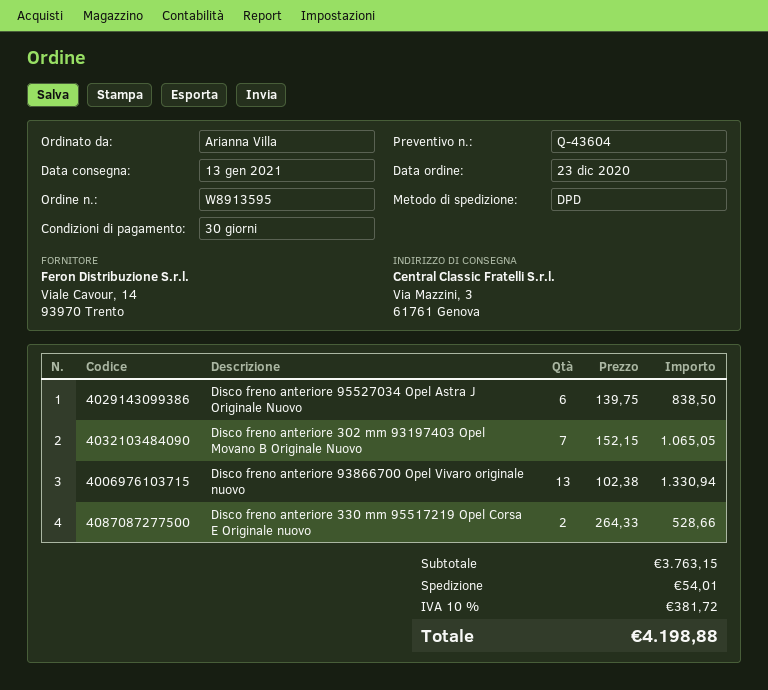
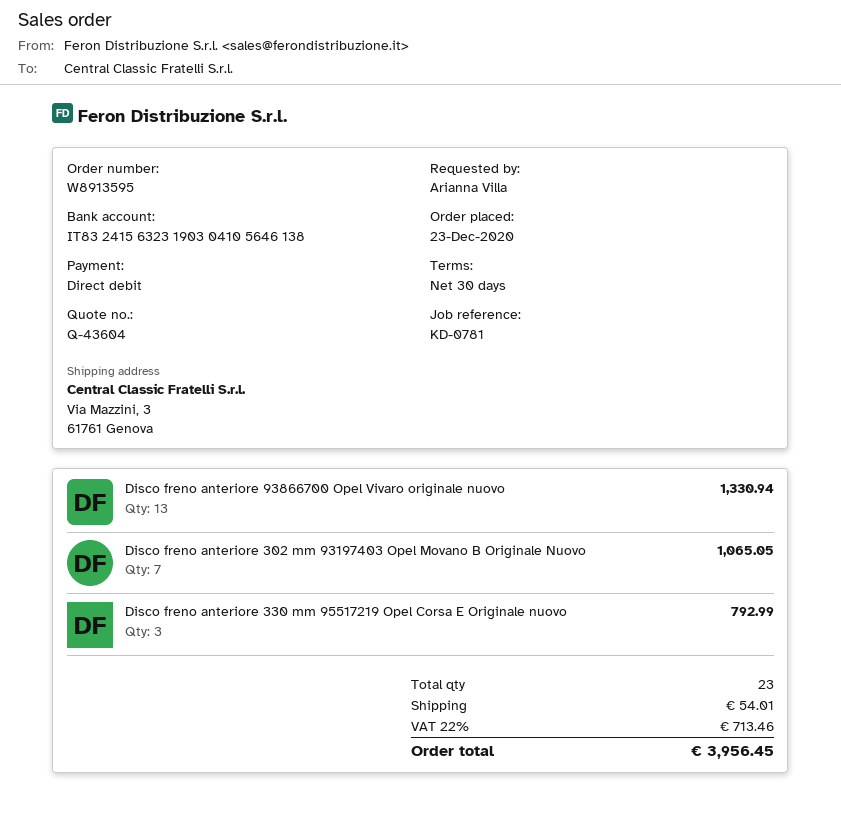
Disco freno anteriore 95527034 Opel Astra J Originale Nuovo: 6 for 838.50 -> none
Disco freno anteriore 330 mm 95517219 Opel Corsa E Originale nuovo: 2 for 528.66 -> 3 for 792.99
tax: 10% = 381.72 -> 22% = 713.46
total: 4198.88 -> 3956.45

